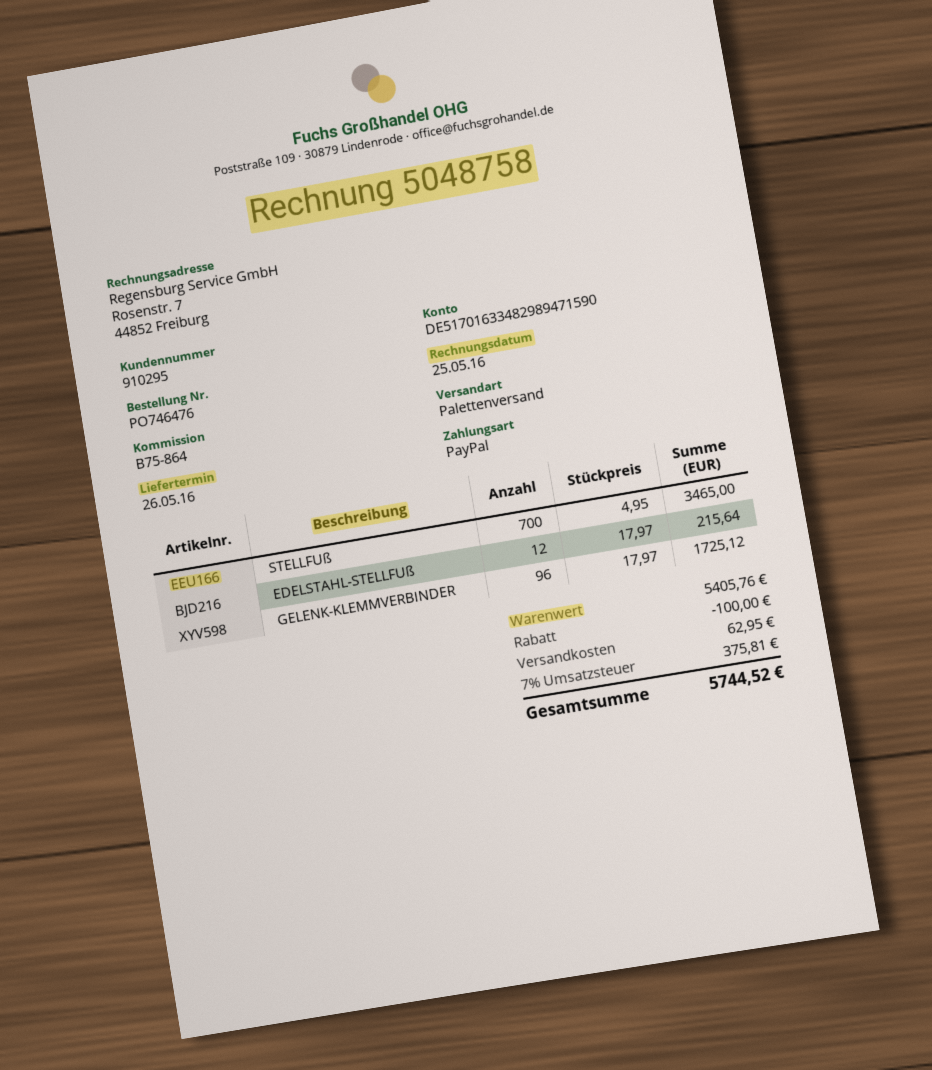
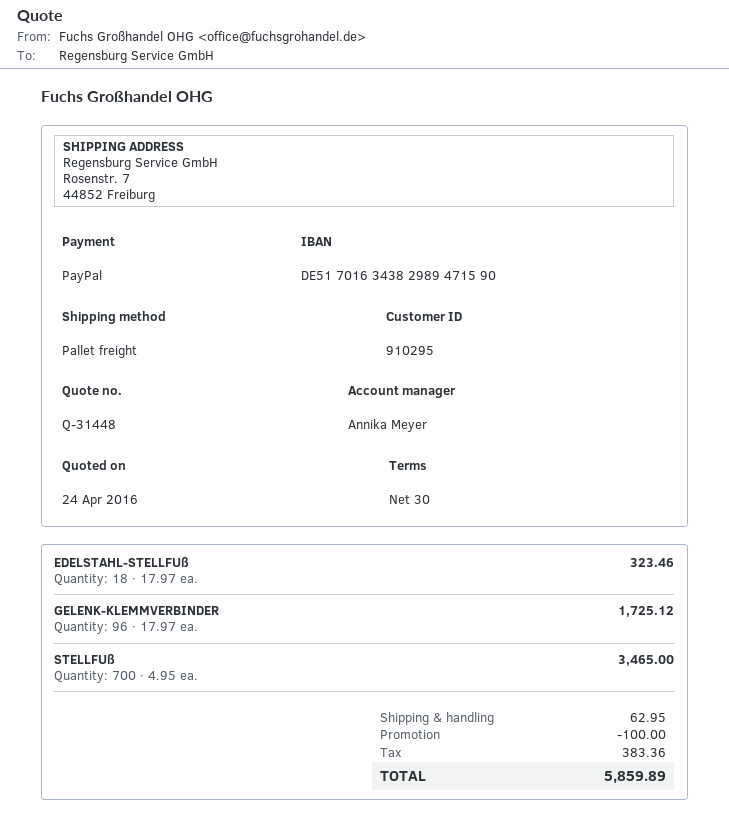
bank account: DE51701633482989471590 -> DE51701634382989471590
EDELSTAHL-STELLFUß: 12 x 17.97 = 215.64 -> 18 x 17.97 = 323.46
tax: 375.81 -> 383.36
total: 5744.52 -> 5859.89

